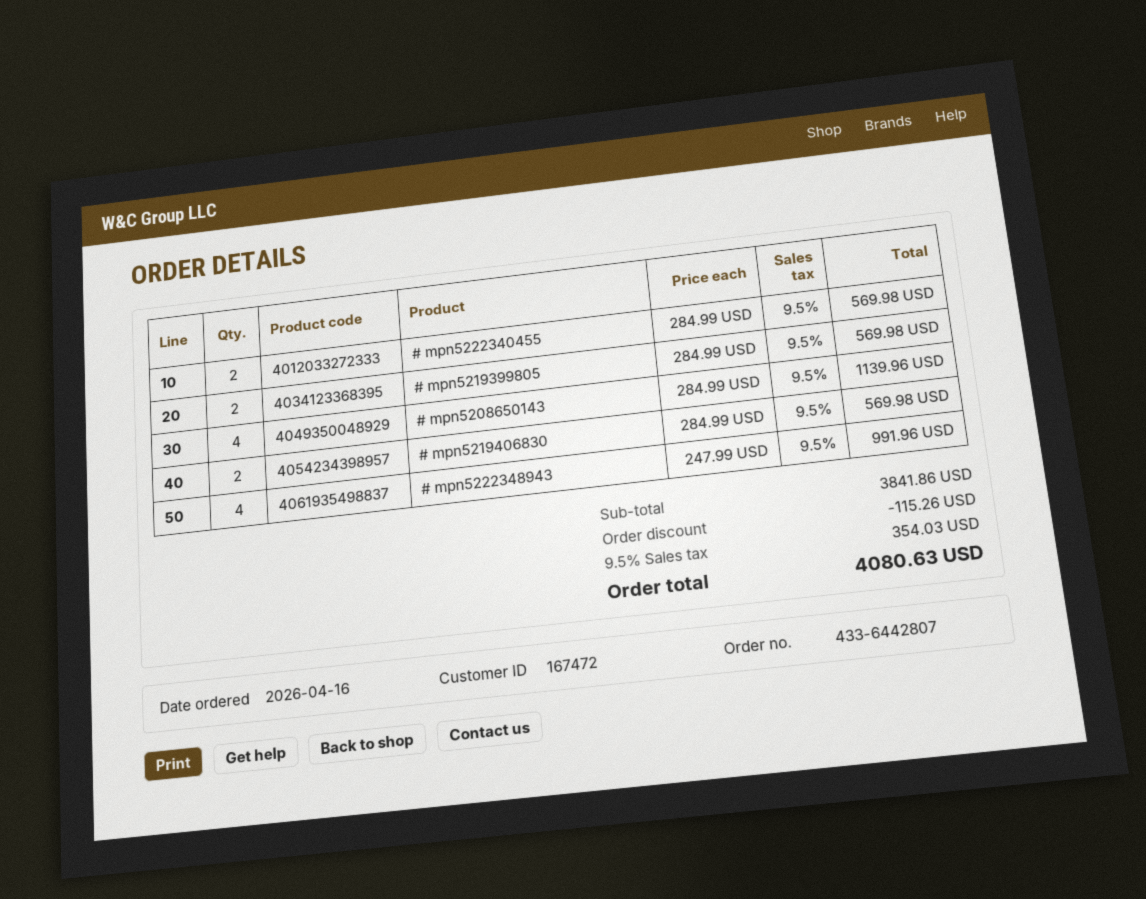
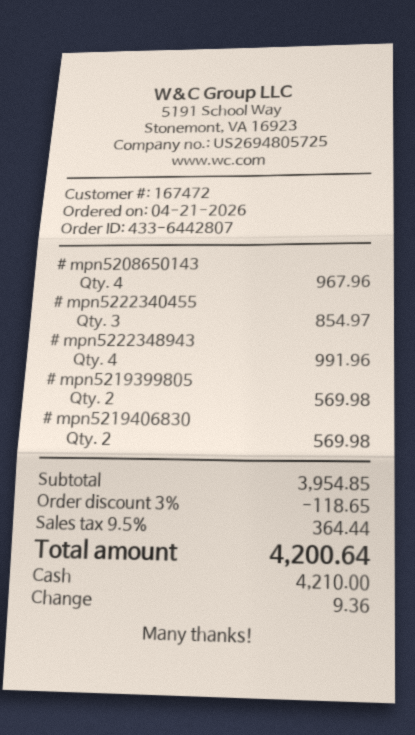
order date: 2026-04-16 -> 2026-04-21
# mpn5222340455: 2 for 569.98 -> 3 for 854.97
# mpn5208650143: 4 for 1139.96 -> 4 for 967.96
subtotal: 3841.86 -> 3954.85
discount: 115.26 -> 118.65
tax: 9.5% = 354.03 -> 9.5% = 364.44
total: 4080.63 -> 4200.64

